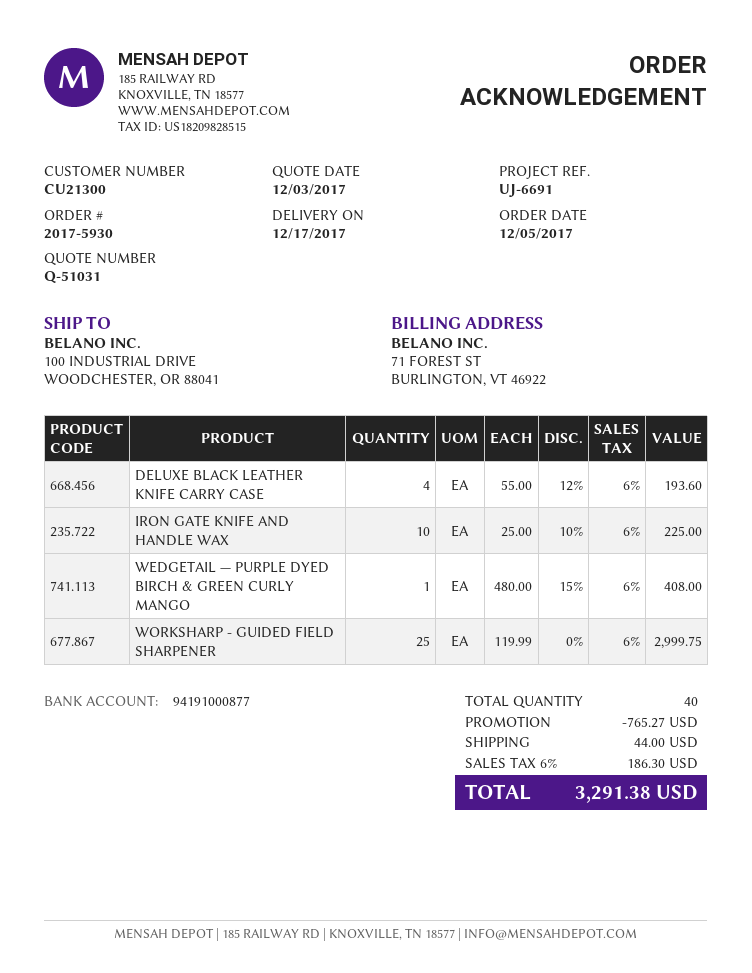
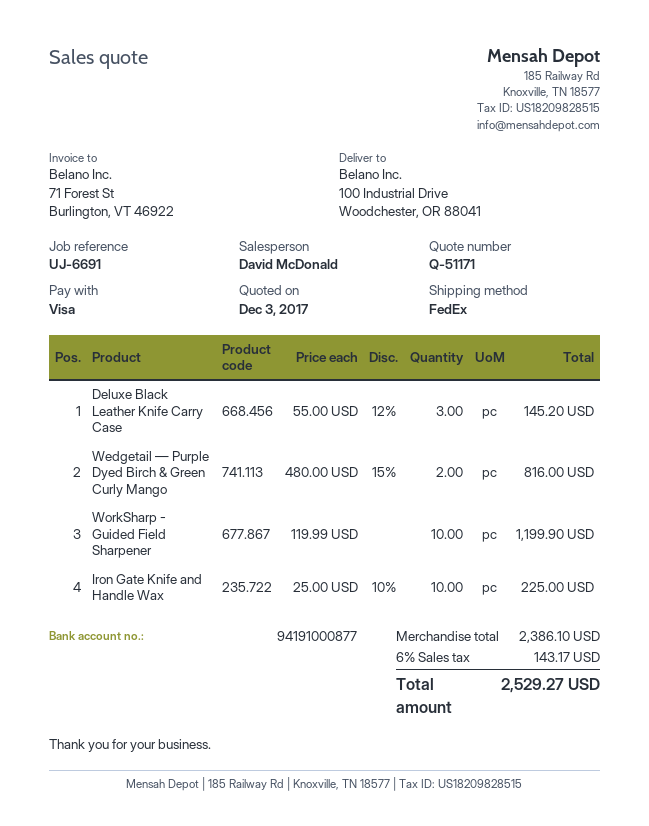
quote number: Q-51031 -> Q-51171
DELUXE BLACK LEATHER KNIFE CARRY CASE: 4 x 55.00 - 12% = 193.60 -> 3 x 55.00 - 12% = 145.20
WEDGETAIL — PURPLE DYED BIRCH & GREEN CURLY MANGO: 1 x 480.00 - 15% = 408.00 -> 2 x 480.00 - 15% = 816.00
WORKSHARP - GUIDED FIELD SHARPENER: 25 x 119.99 = 2999.75 -> 10 x 119.99 = 1199.90
discount: 765.27 -> none
shipping: 44.00 -> none
tax: 6% = 186.30 -> 6% = 143.17
total: 3291.38 -> 2529.27

